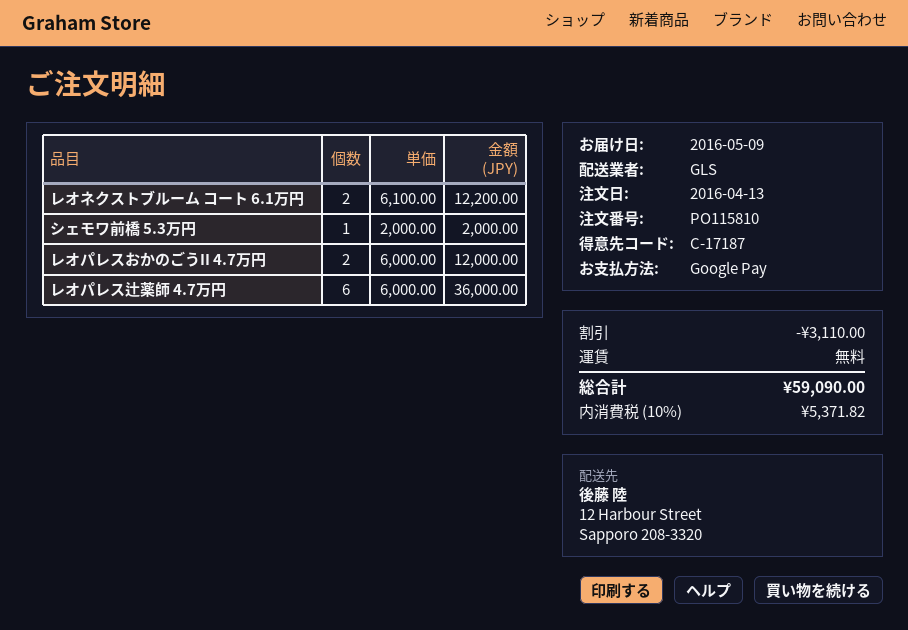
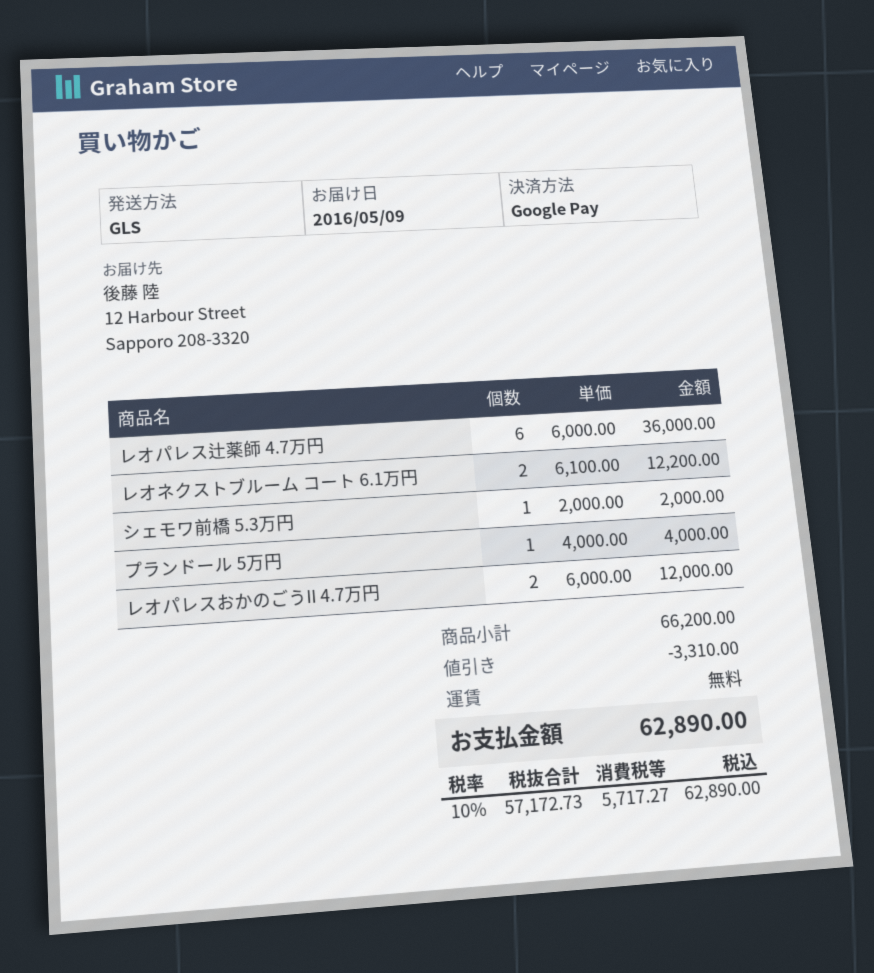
プランドール 5万円: none -> 1 x 4000.00 = 4000.00
discount: 3110.00 -> 3310.00
tax: 10% = 5371.82 -> 10% = 5717.27
total: 59090.00 -> 62890.00

